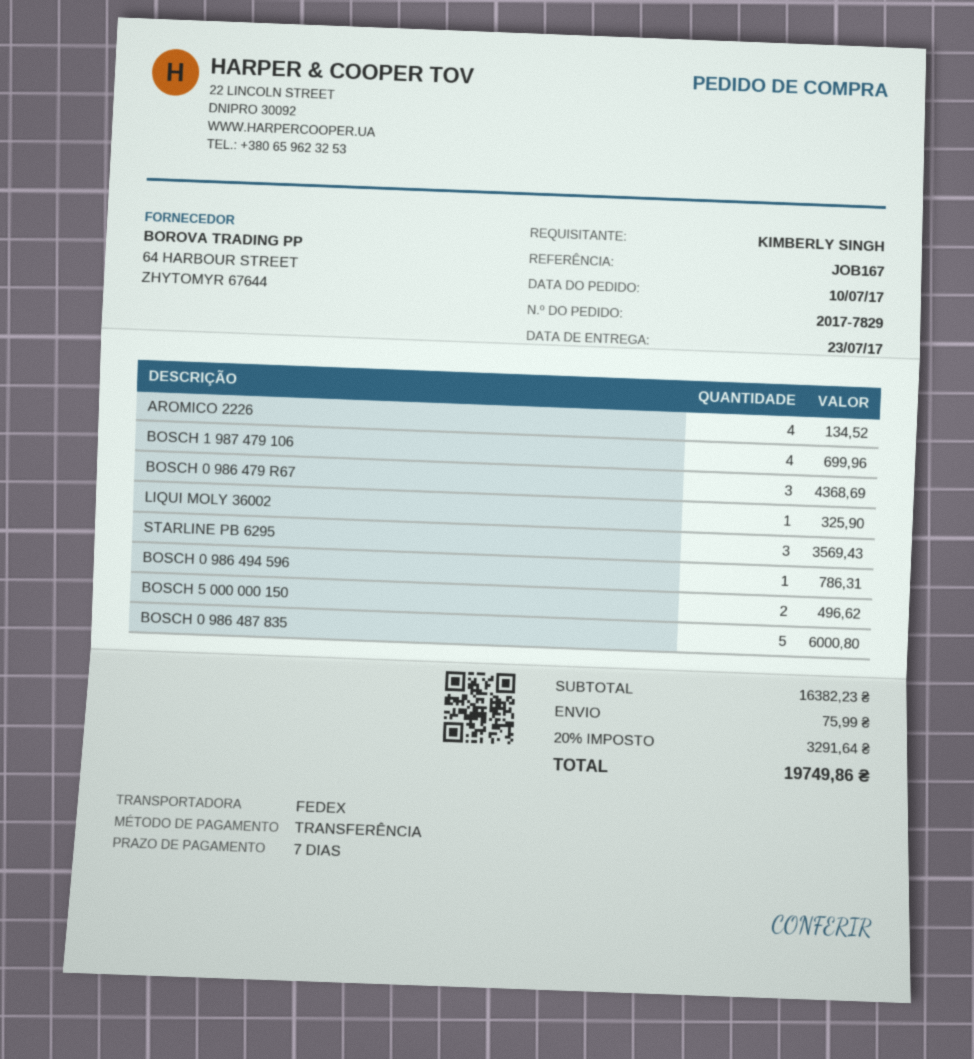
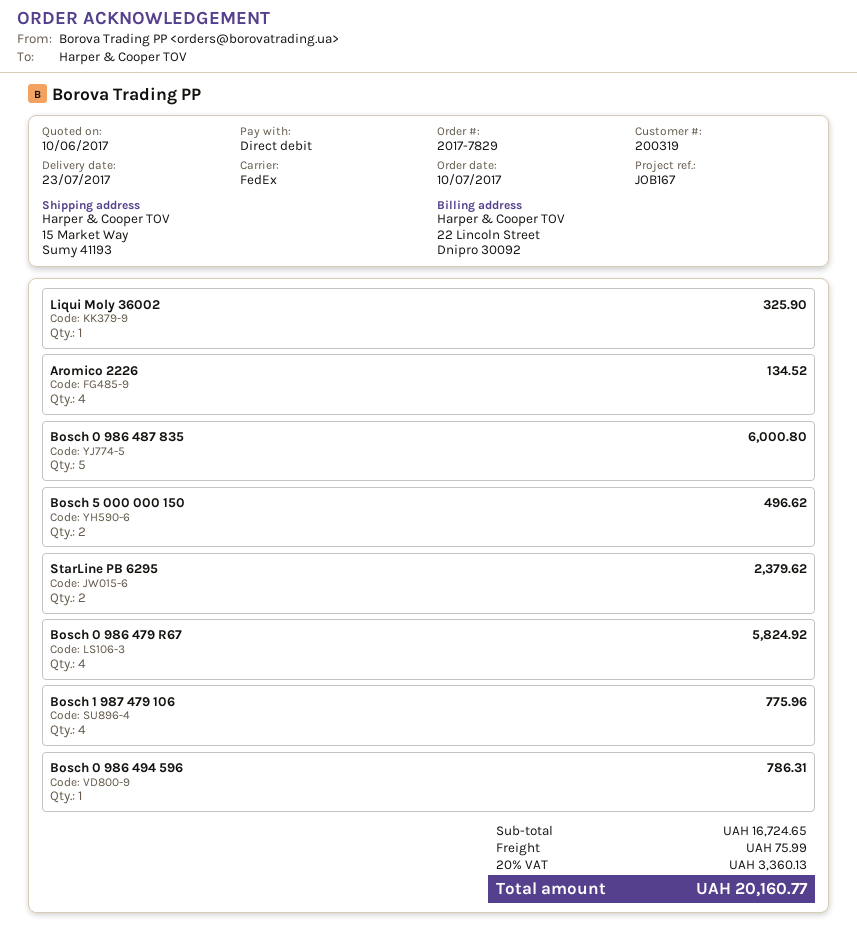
payment method: bank transfer -> direct debit
BOSCH 1 987 479 106: 4 for 699.96 -> 4 for 775.96
BOSCH 0 986 479 R67: 3 for 4368.69 -> 4 for 5824.92
STARLINE PB 6295: 3 for 3569.43 -> 2 for 2379.62
subtotal: 16382.23 -> 16724.65
tax: 20% = 3291.64 -> 20% = 3360.13
total: 19749.86 -> 20160.77

